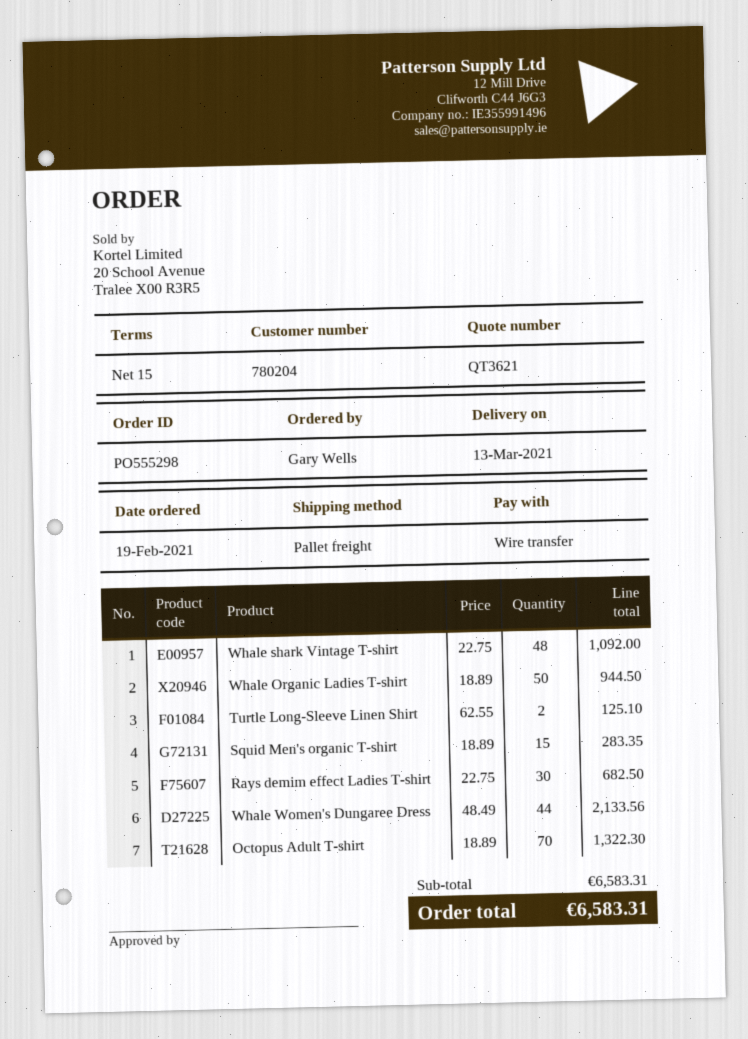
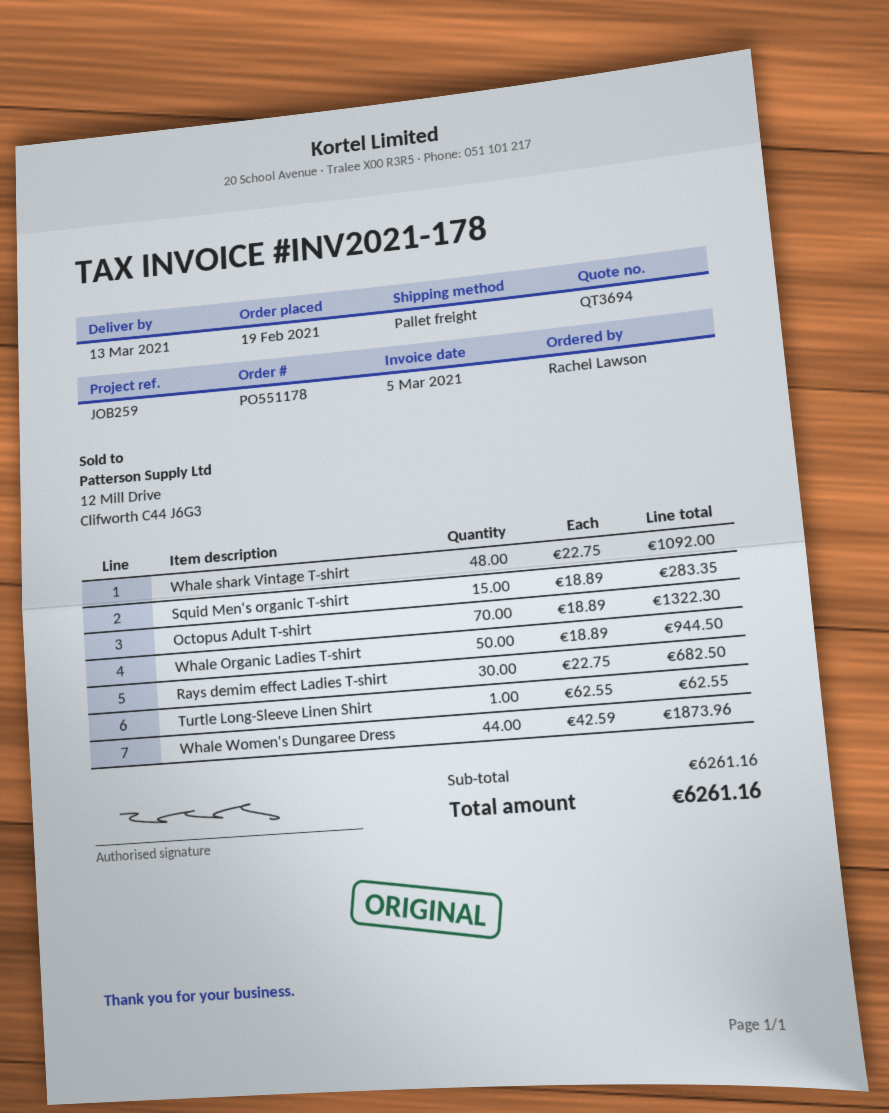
quote number: QT3621 -> QT3694
order number: PO555298 -> PO551178
ordered by: Gary Wells -> Rachel Lawson
Turtle Long-Sleeve Linen Shirt: 2 x 62.55 = 125.10 -> 1 x 62.55 = 62.55
Whale Women's Dungaree Dress: 44 x 48.49 = 2133.56 -> 44 x 42.59 = 1873.96
subtotal: 6583.31 -> 6261.16
total: 6583.31 -> 6261.16

